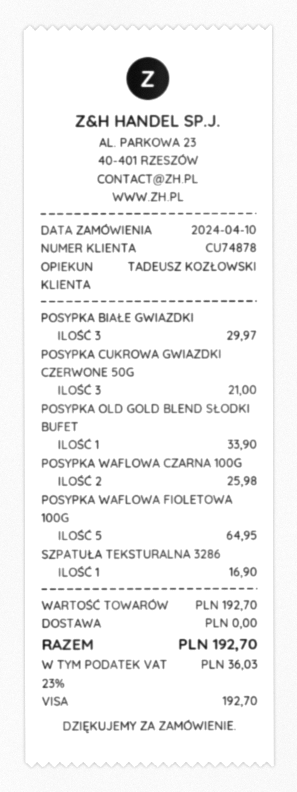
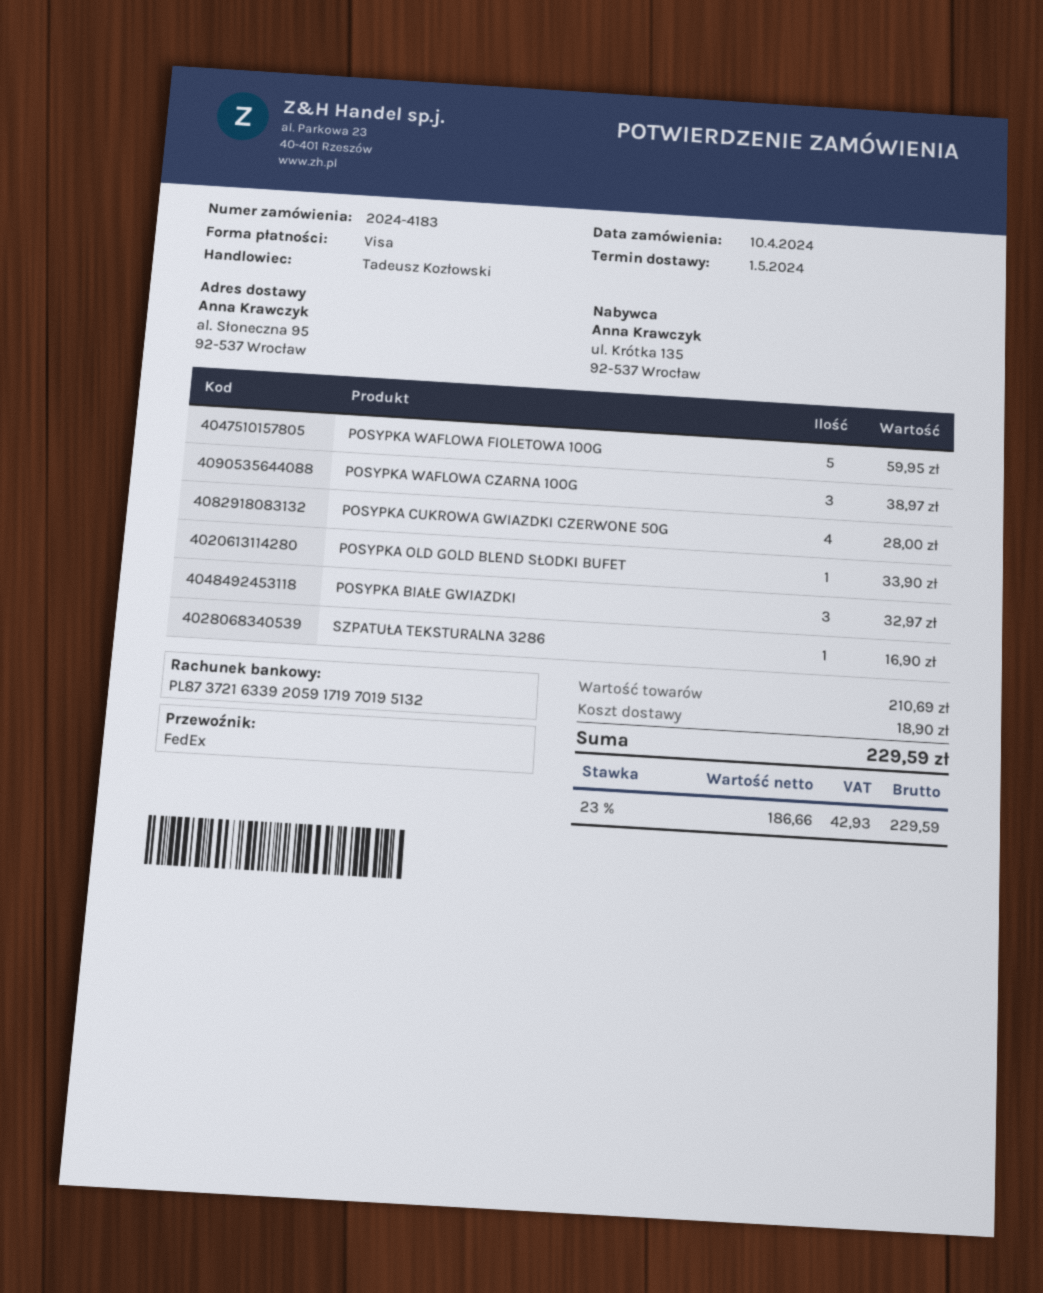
POSYPKA BIAŁE GWIAZDKI: 3 for 29.97 -> 3 for 32.97
POSYPKA CUKROWA GWIAZDKI CZERWONE 50G: 3 for 21.00 -> 4 for 28.00
POSYPKA WAFLOWA CZARNA 100G: 2 for 25.98 -> 3 for 38.97
POSYPKA WAFLOWA FIOLETOWA 100G: 5 for 64.95 -> 5 for 59.95
subtotal: 192.70 -> 210.69
shipping: 0.00 -> 18.90
tax: 23% = 36.03 -> 23% = 42.93
total: 192.70 -> 229.59

